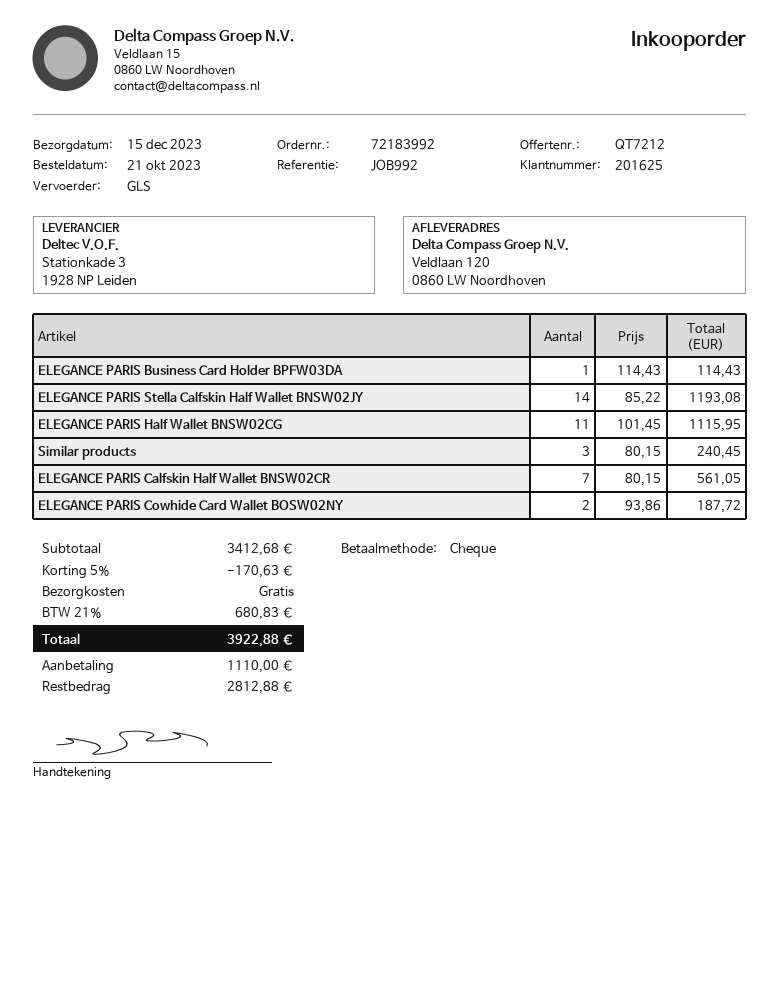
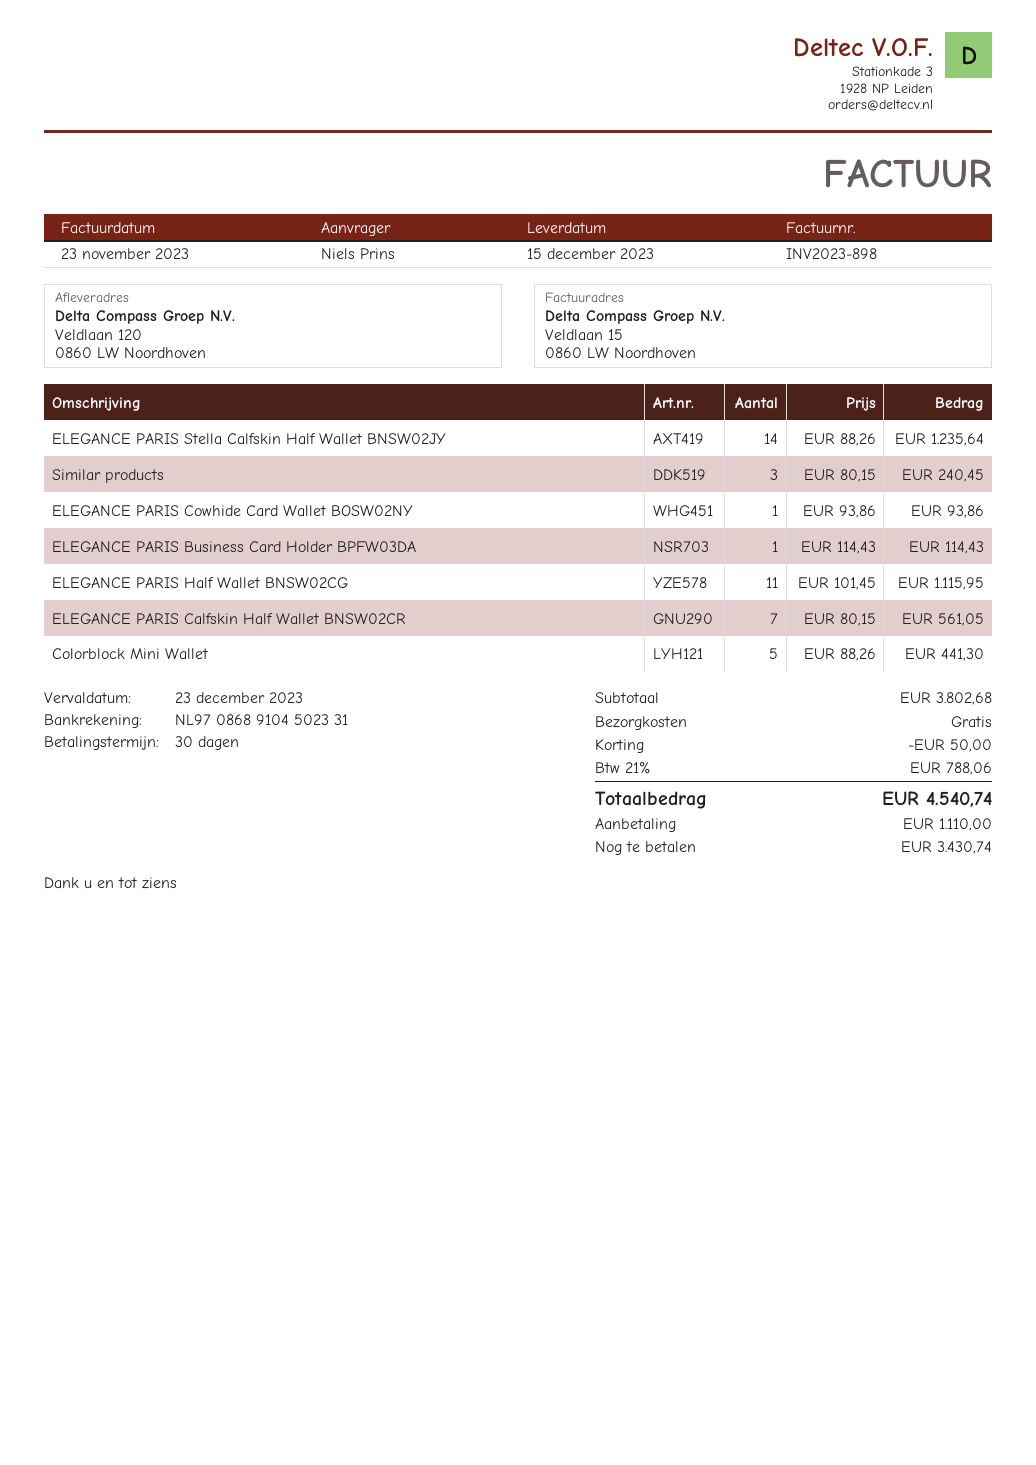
ELEGANCE PARIS Stella Calfskin Half Wallet BNSW02JY: 14 x 85.22 = 1193.08 -> 14 x 88.26 = 1235.64
ELEGANCE PARIS Cowhide Card Wallet BOSW02NY: 2 x 93.86 = 187.72 -> 1 x 93.86 = 93.86
Colorblock Mini Wallet: none -> 5 x 88.26 = 441.30
subtotal: 3412.68 -> 3802.68
discount: 170.63 -> 50.00
tax: 21% = 680.83 -> 21% = 788.06
total: 3922.88 -> 4540.74
balance: 2812.88 -> 3430.74

